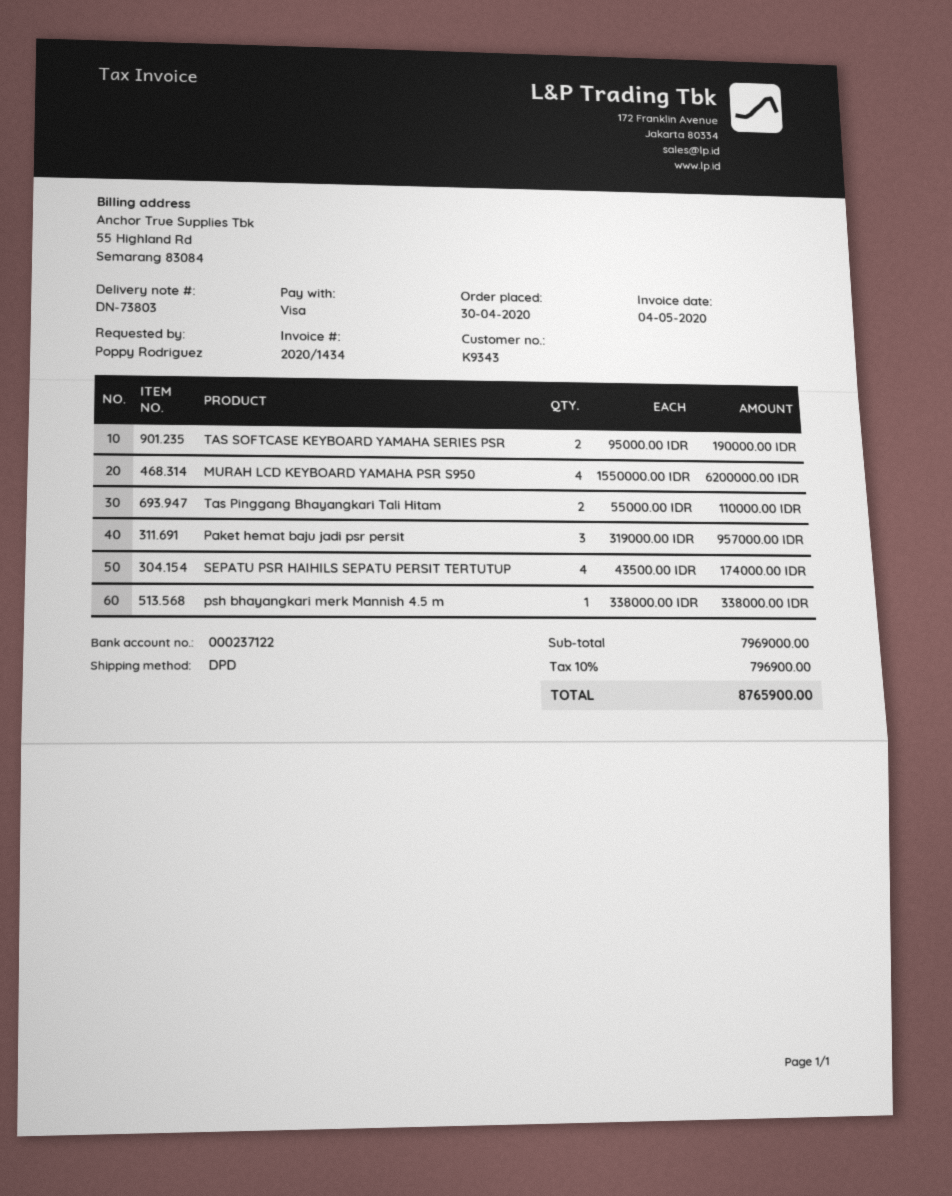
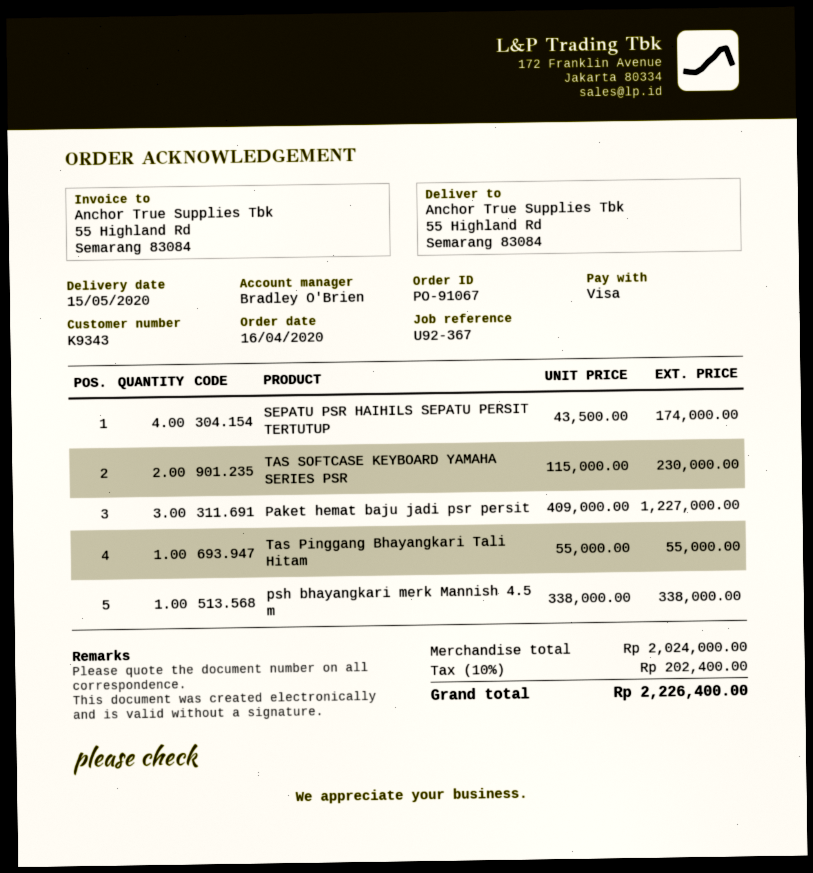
order date: 2020-04-30 -> 2020-04-16
TAS SOFTCASE KEYBOARD YAMAHA SERIES PSR: 2 x 95000.00 = 190000.00 -> 2 x 115000.00 = 230000.00
MURAH LCD KEYBOARD YAMAHA PSR S950: 4 x 1550000.00 = 6200000.00 -> none
Tas Pinggang Bhayangkari Tali Hitam: 2 x 55000.00 = 110000.00 -> 1 x 55000.00 = 55000.00
Paket hemat baju jadi psr persit: 3 x 319000.00 = 957000.00 -> 3 x 409000.00 = 1227000.00
subtotal: 7969000.00 -> 2024000.00
tax: 10% = 796900.00 -> 10% = 202400.00
total: 8765900.00 -> 2226400.00

